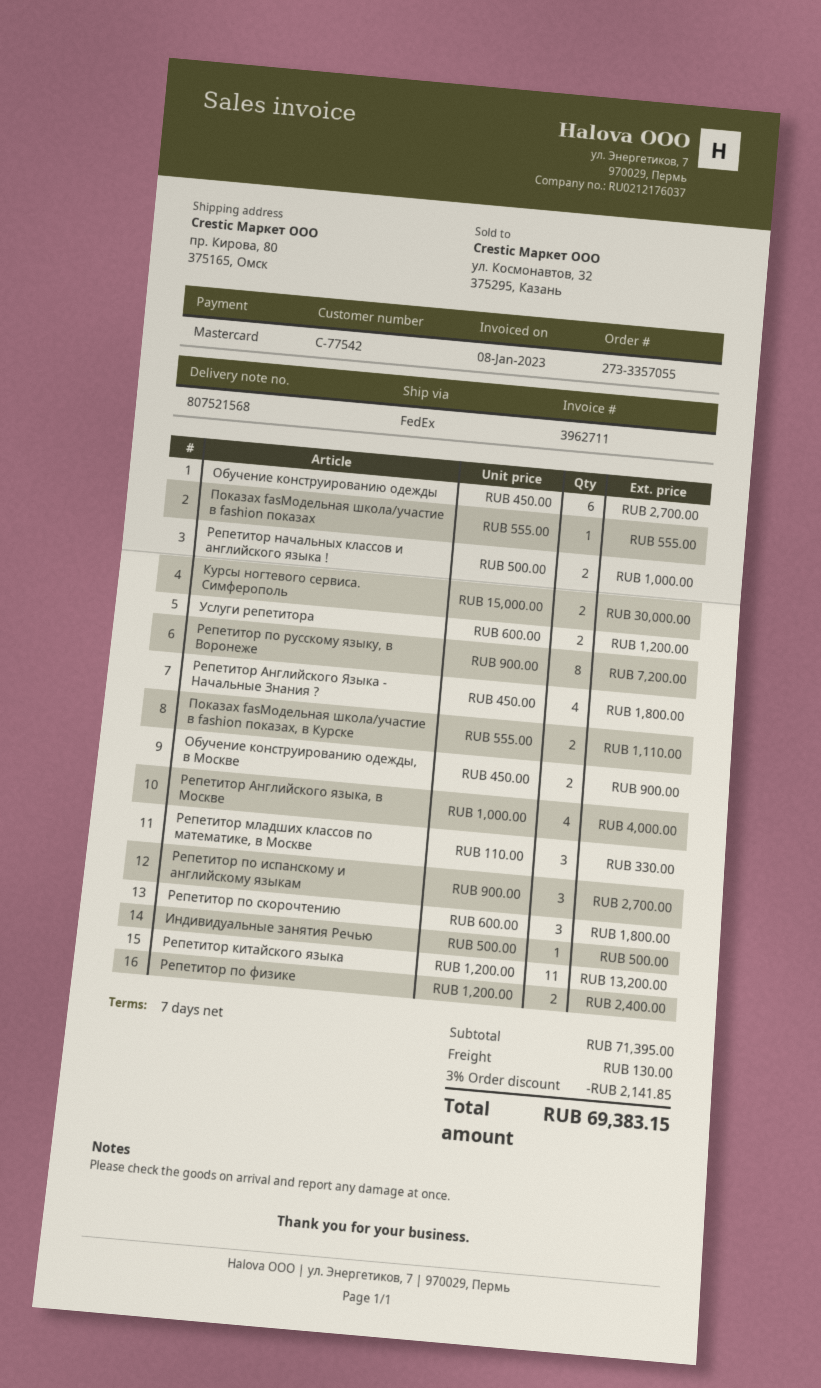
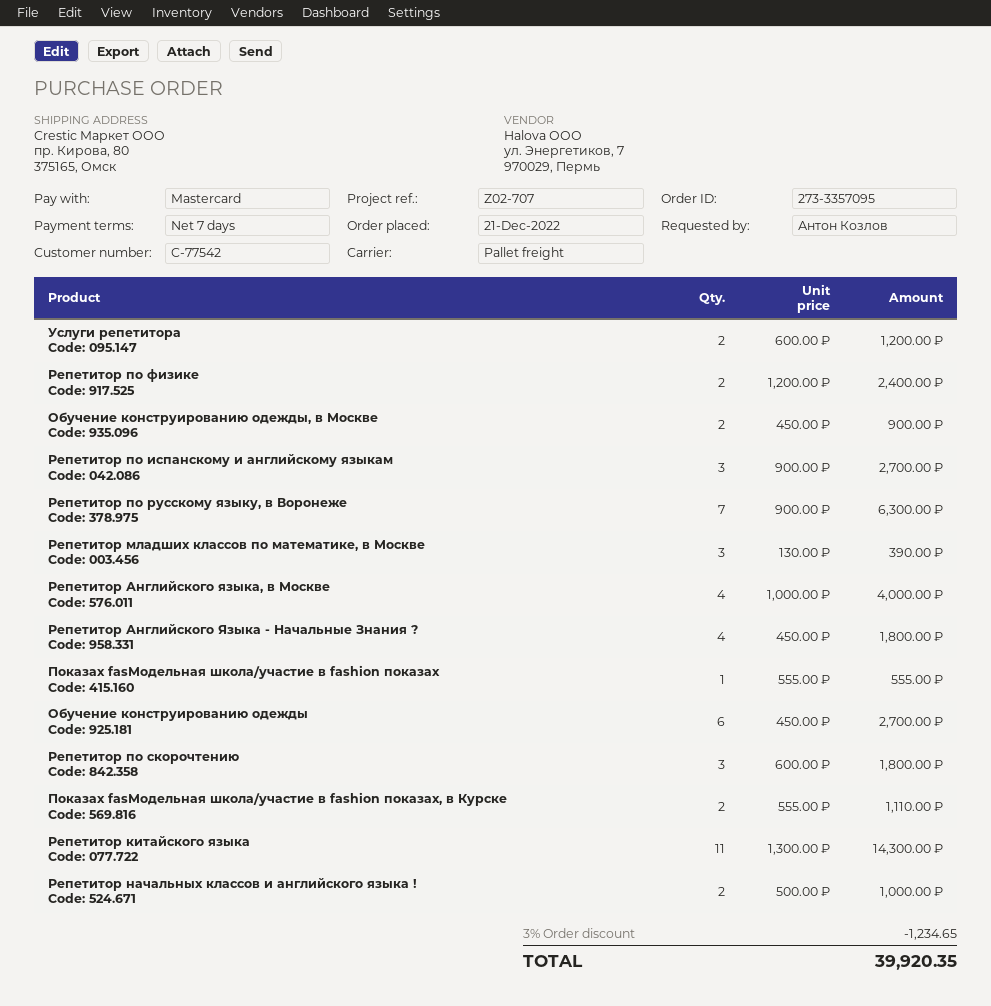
order number: 273-3357055 -> 273-3357095
shipping method: FedEx -> pallet freight
Курсы ногтевого сервиса. Симферополь: 2 x 15000.00 = 30000.00 -> none
Репетитор по русскому языку, в Воронеже: 8 x 900.00 = 7200.00 -> 7 x 900.00 = 6300.00
Репетитор младших классов по математике, в Москве: 3 x 110.00 = 330.00 -> 3 x 130.00 = 390.00
Индивидуальные занятия Речью: 1 x 500.00 = 500.00 -> none
Репетитор китайского языка: 11 x 1200.00 = 13200.00 -> 11 x 1300.00 = 14300.00
discount: 3% = 2141.85 -> 3% = 1234.65
shipping: 130.00 -> none
total: 69383.15 -> 39920.35

